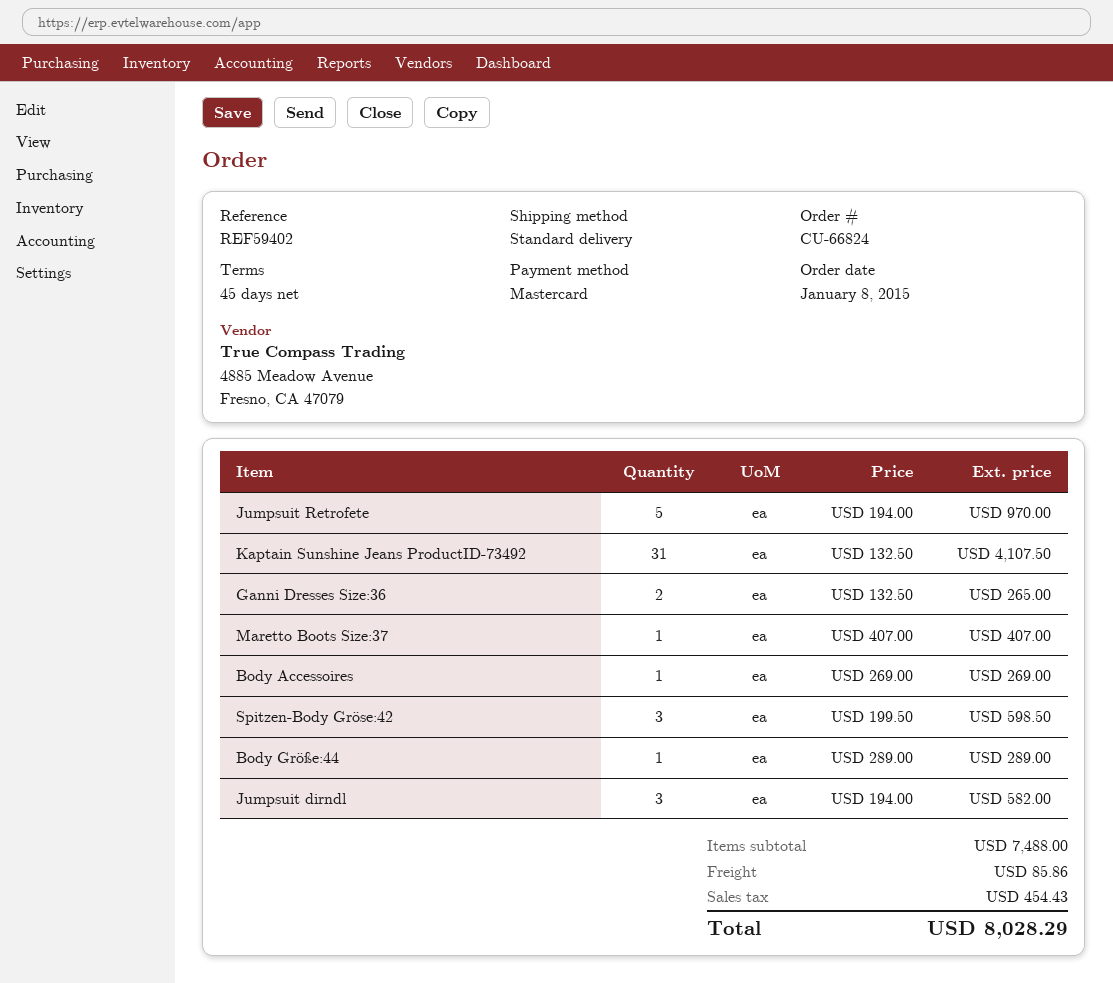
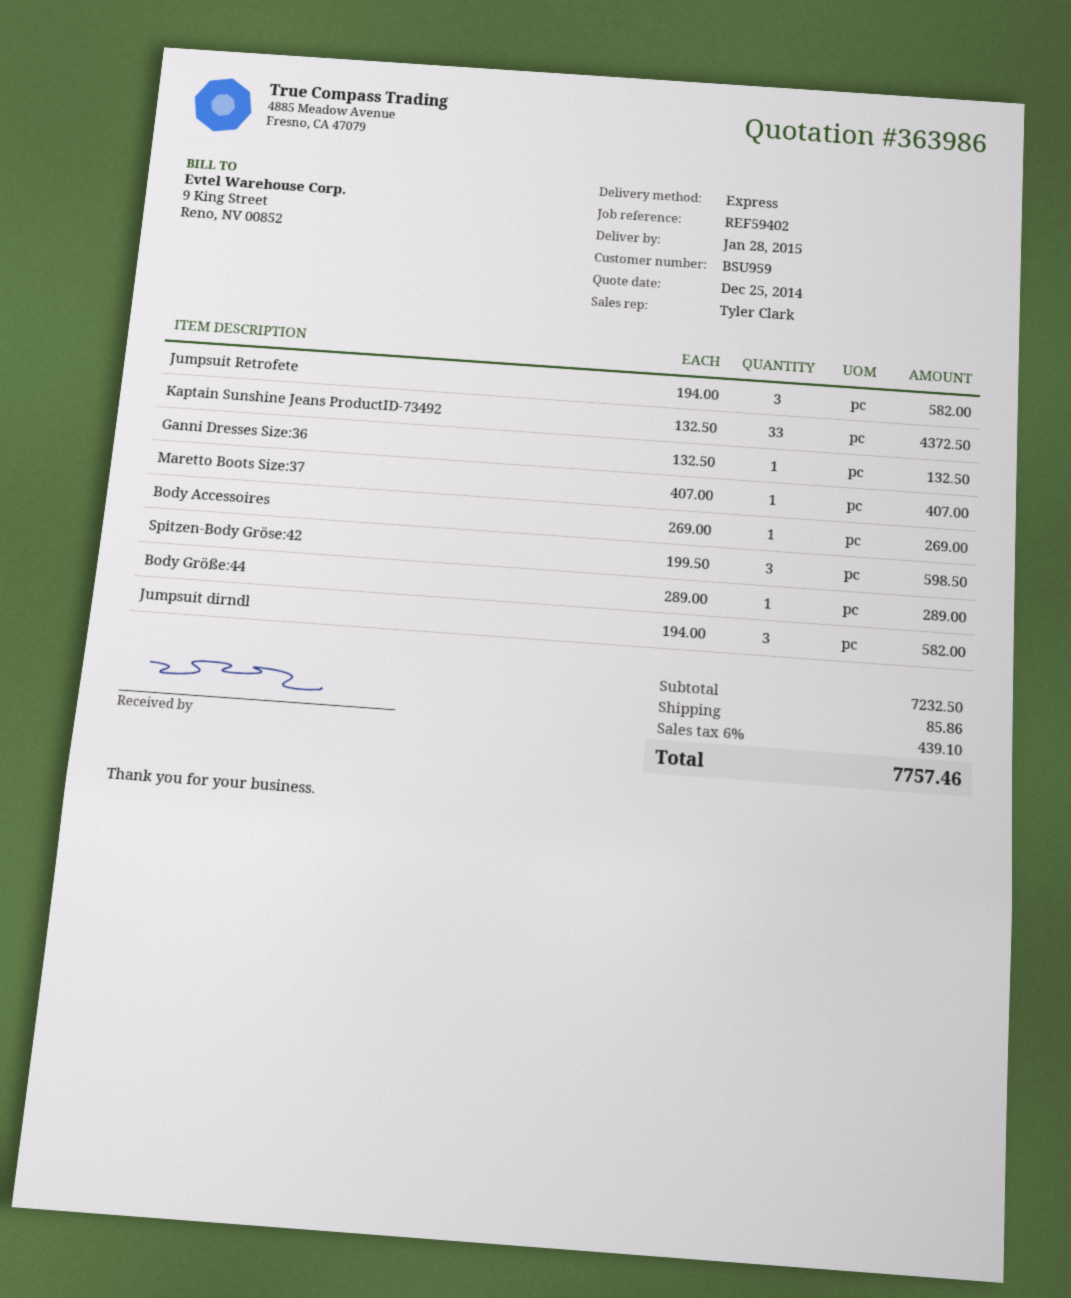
shipping method: standard -> express
Jumpsuit Retrofete: 5 x 194.00 = 970.00 -> 3 x 194.00 = 582.00
Kaptain Sunshine Jeans ProductID-73492: 31 x 132.50 = 4107.50 -> 33 x 132.50 = 4372.50
Ganni Dresses Size:36: 2 x 132.50 = 265.00 -> 1 x 132.50 = 132.50
subtotal: 7488.00 -> 7232.50
tax: 454.43 -> 439.10
total: 8028.29 -> 7757.46

